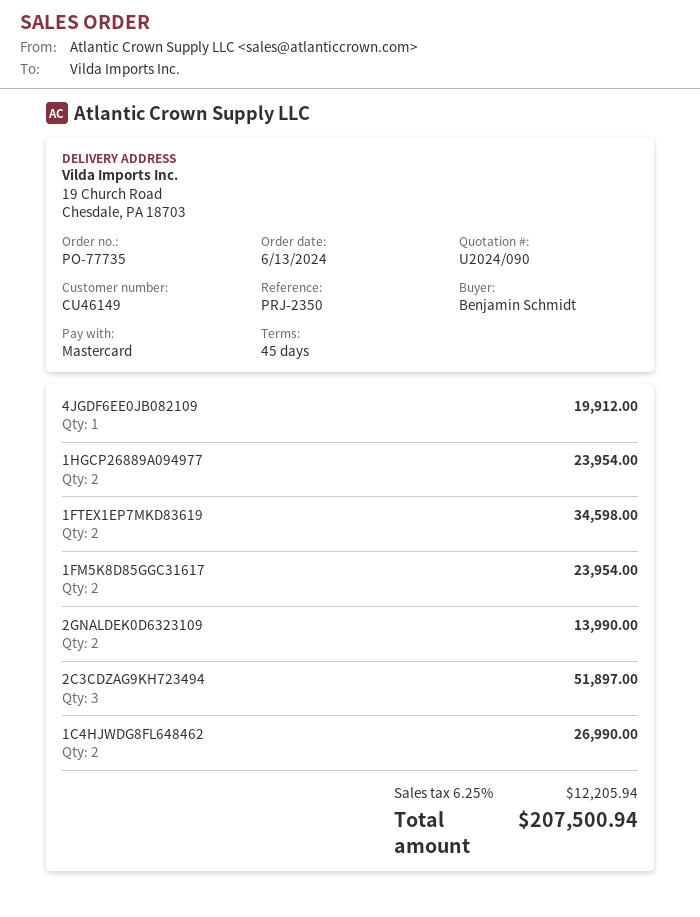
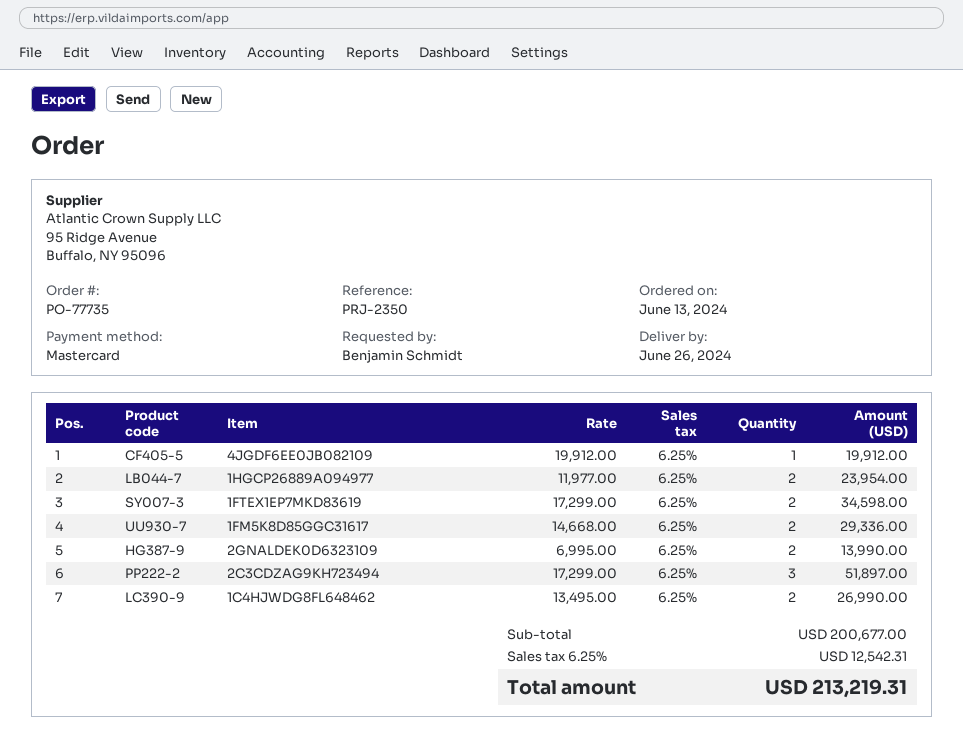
1FM5K8D85GGC31617: 2 for 23954.00 -> 2 for 29336.00
tax: 6.25% = 12205.94 -> 6.25% = 12542.31
total: 207500.94 -> 213219.31

